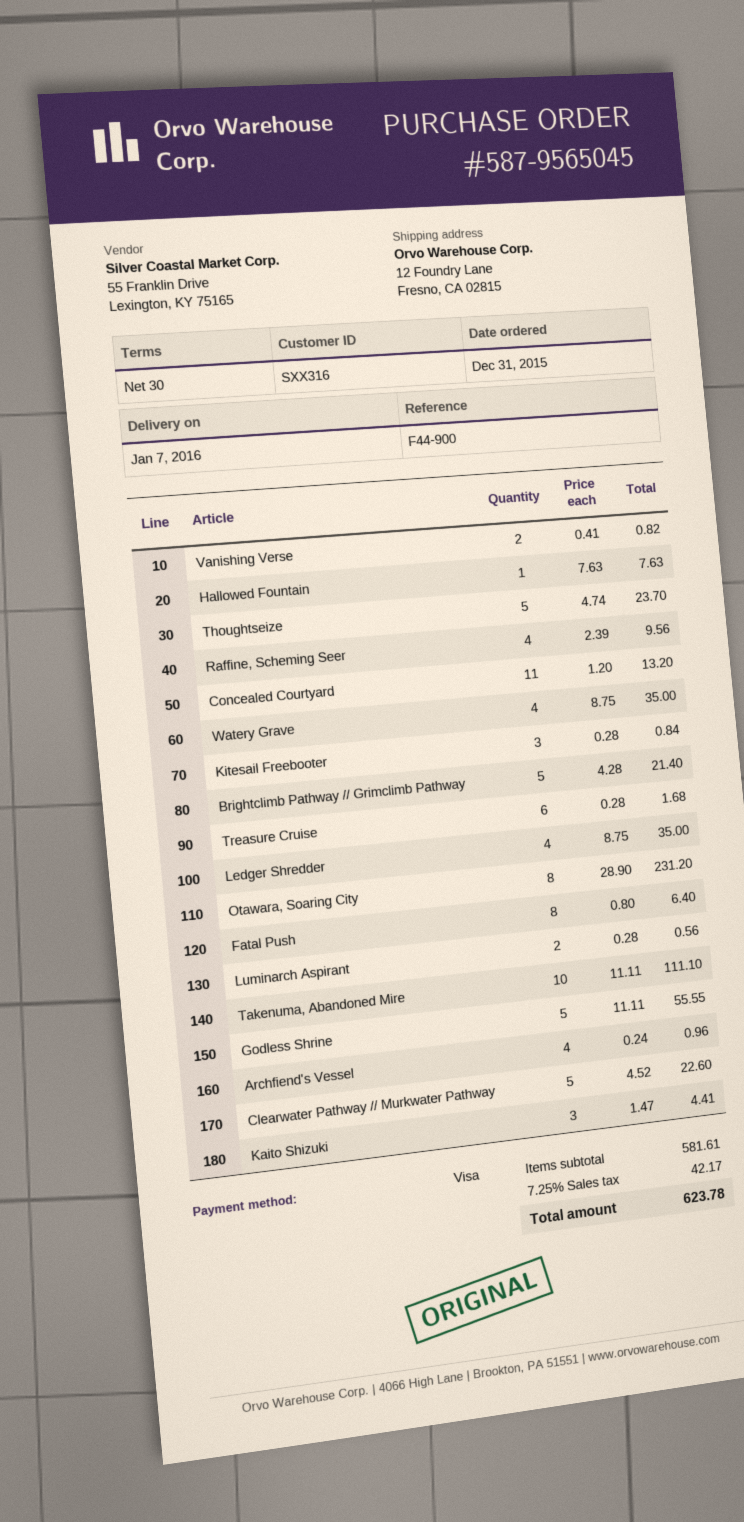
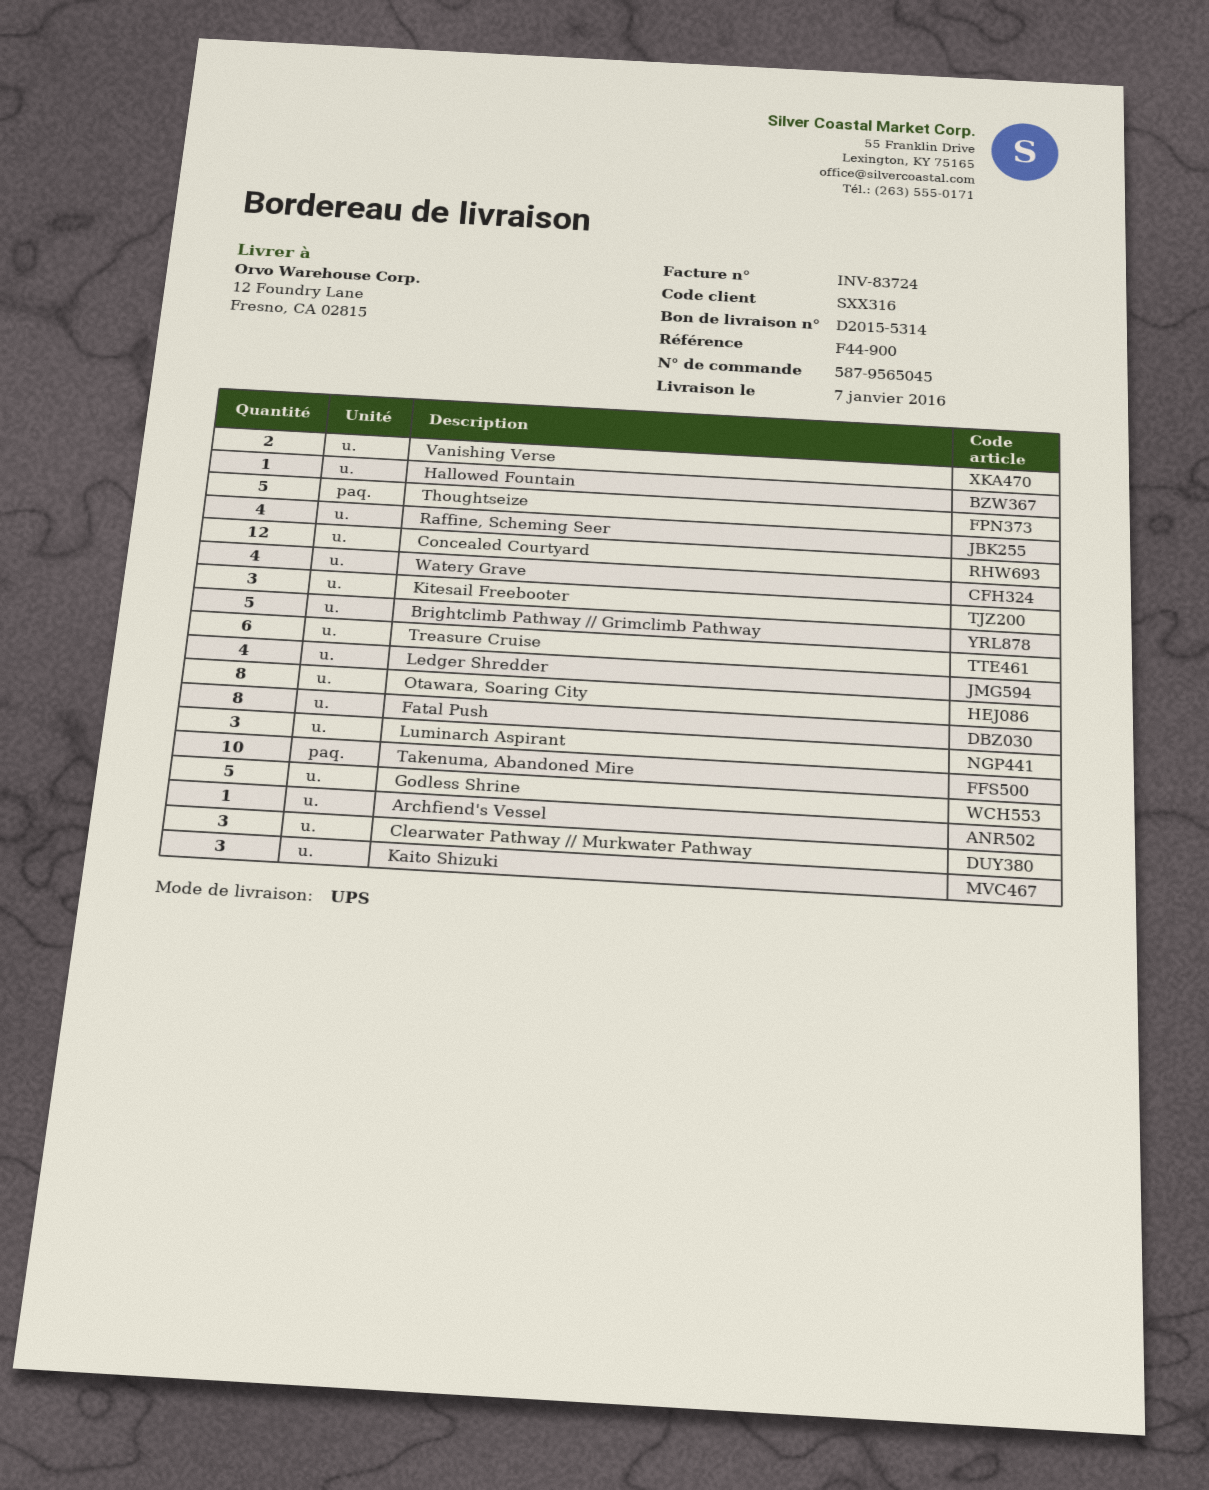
Concealed Courtyard: 11 -> 12
Luminarch Aspirant: 2 -> 3
Archfiend's Vessel: 4 -> 1
Clearwater Pathway // Murkwater Pathway: 5 -> 3

